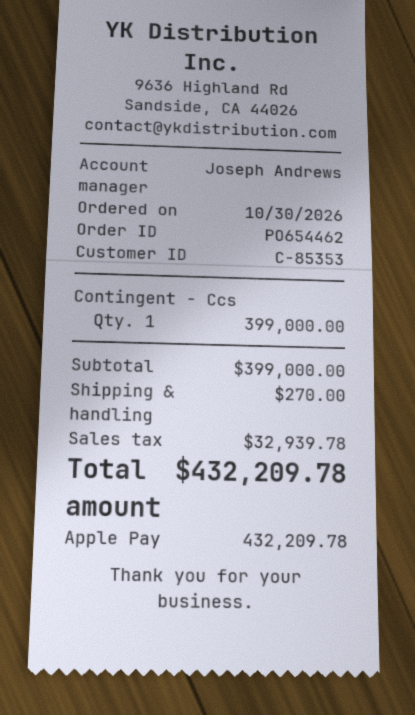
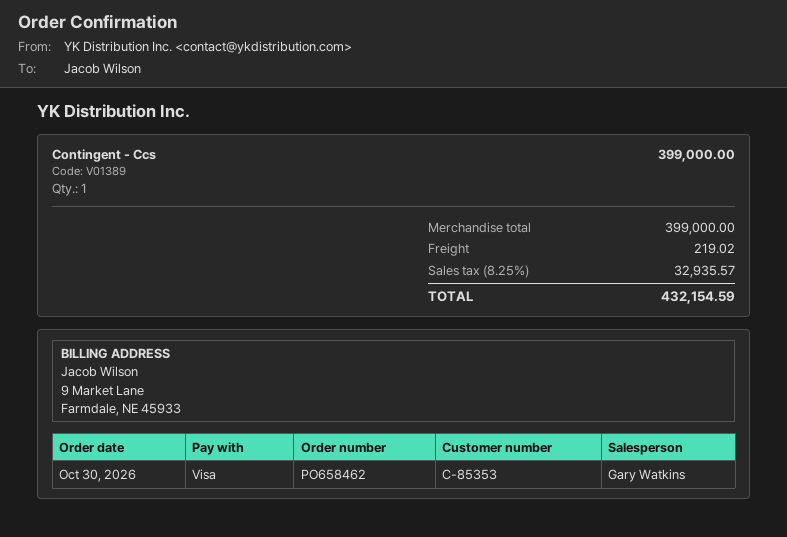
order number: PO654462 -> PO658462
sales rep: Joseph Andrews -> Gary Watkins
payment method: Apple Pay -> Visa
shipping: 270.00 -> 219.02
tax: 32939.78 -> 32935.57
total: 432209.78 -> 432154.59

